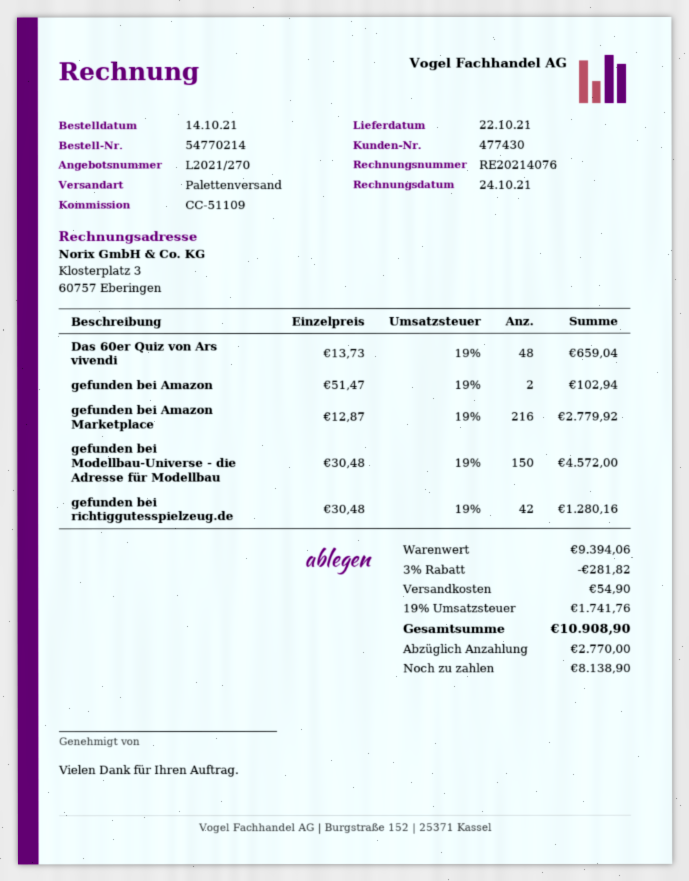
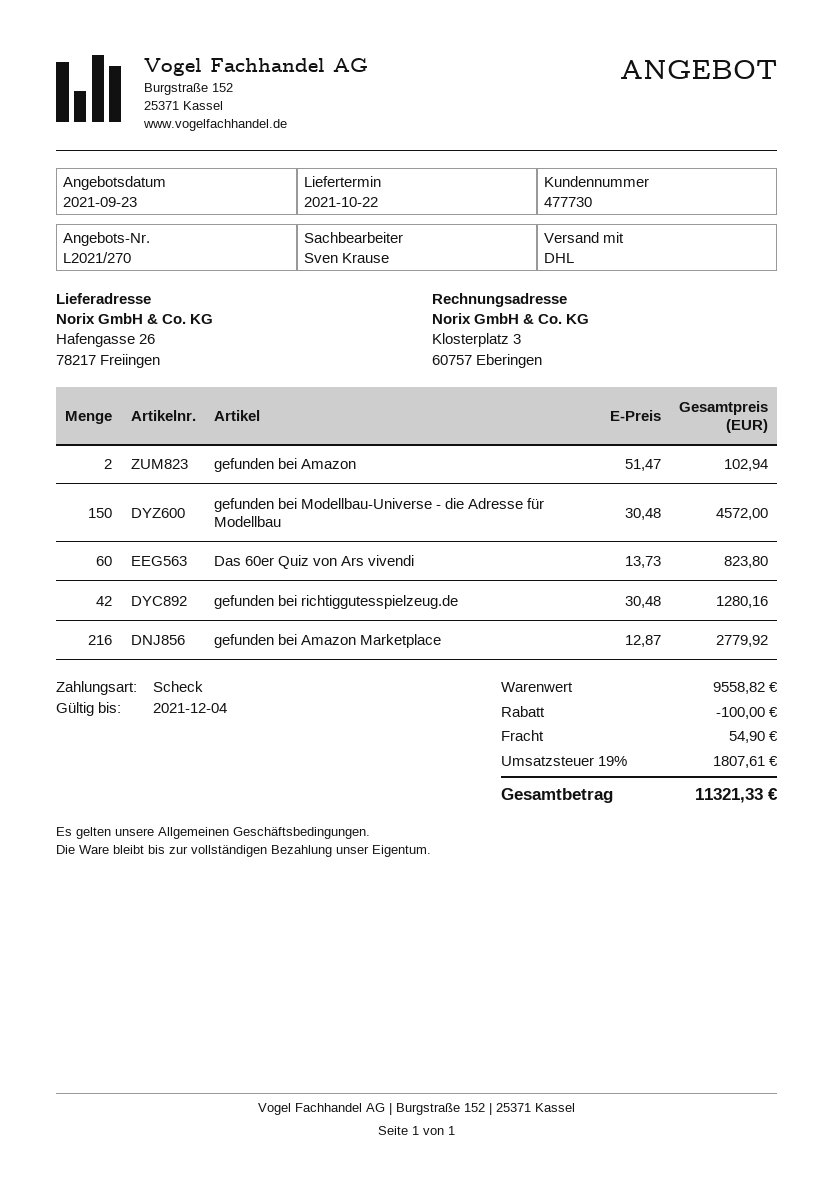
customer number: 477430 -> 477730
shipping method: pallet freight -> DHL
Das 60er Quiz von Ars vivendi: 48 x 13.73 = 659.04 -> 60 x 13.73 = 823.80
subtotal: 9394.06 -> 9558.82
discount: 281.82 -> 100.00
tax: 19% = 1741.76 -> 19% = 1807.61
total: 10908.90 -> 11321.33

